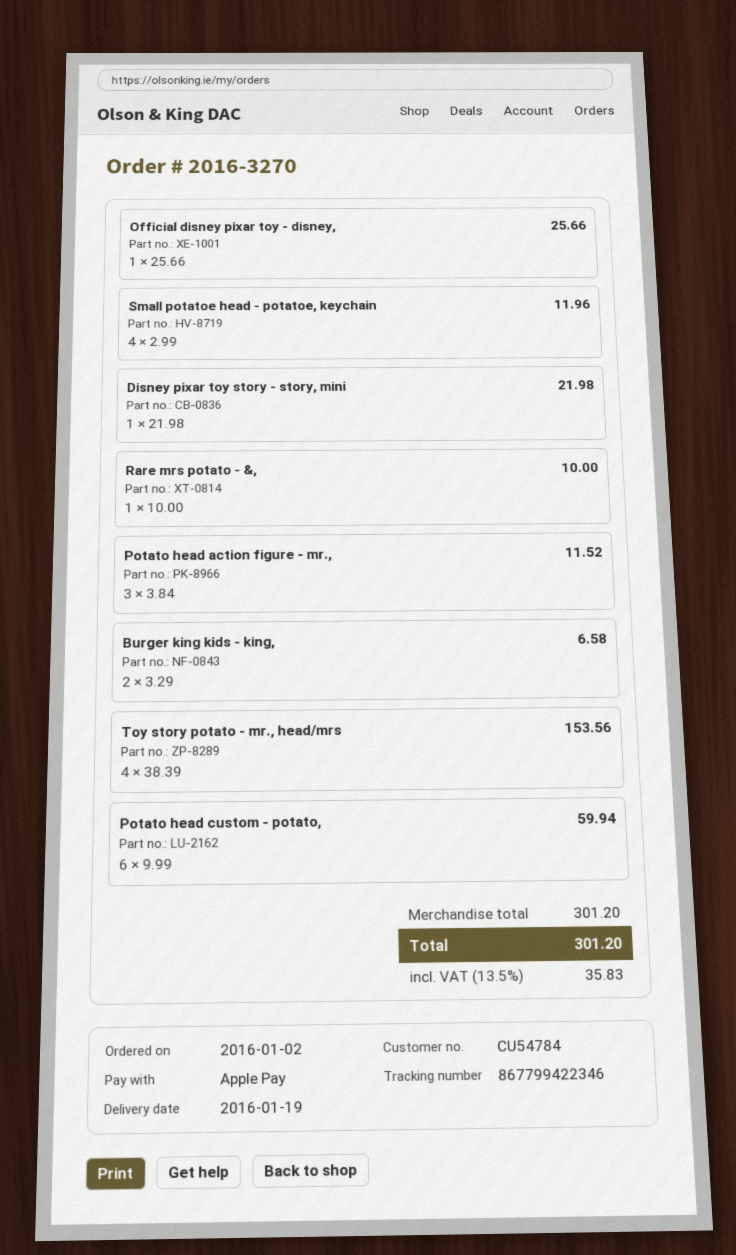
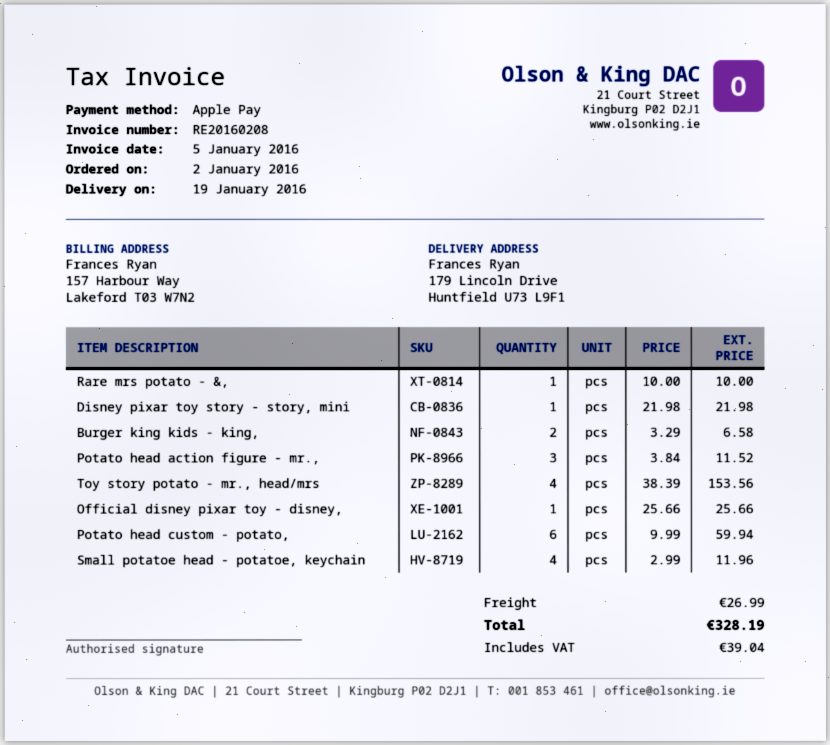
shipping: none -> 26.99
tax: 35.83 -> 39.04
total: 301.20 -> 328.19

